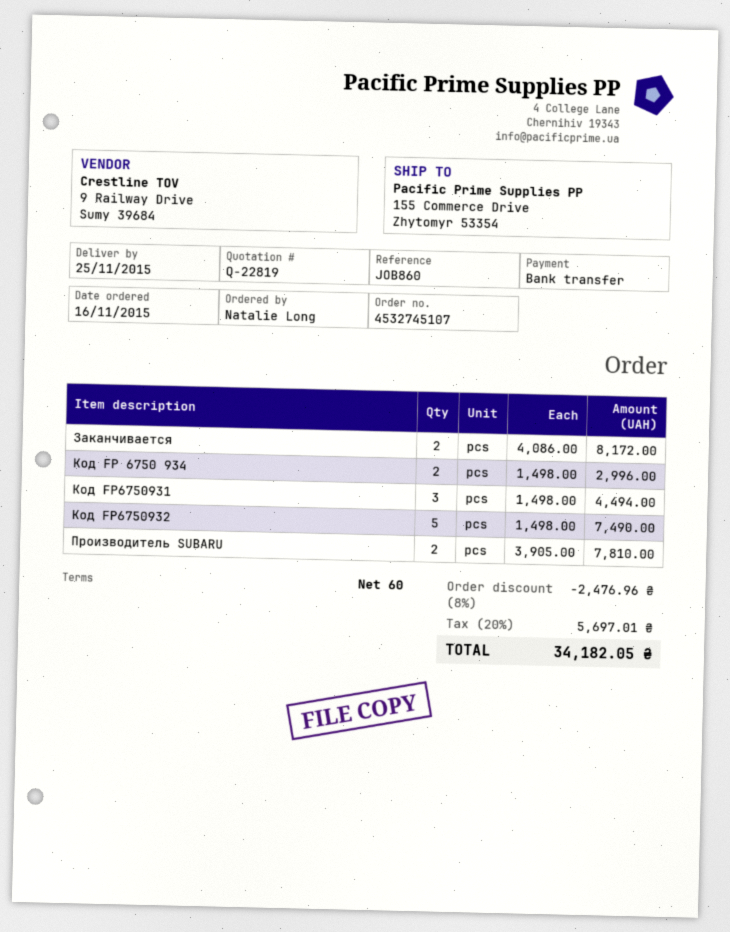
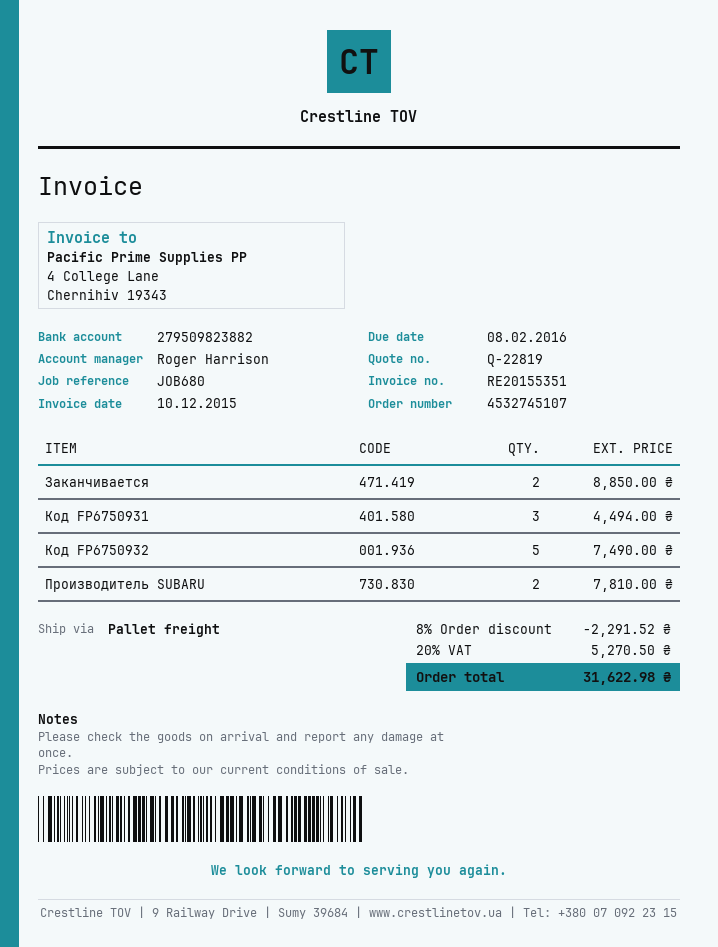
reference: JOB860 -> JOB680
Заканчивается: 2 for 8172.00 -> 2 for 8850.00
Код FP 6750 934: 2 for 2996.00 -> none
discount: 8% = 2476.96 -> 8% = 2291.52
tax: 20% = 5697.01 -> 20% = 5270.50
total: 34182.05 -> 31622.98

